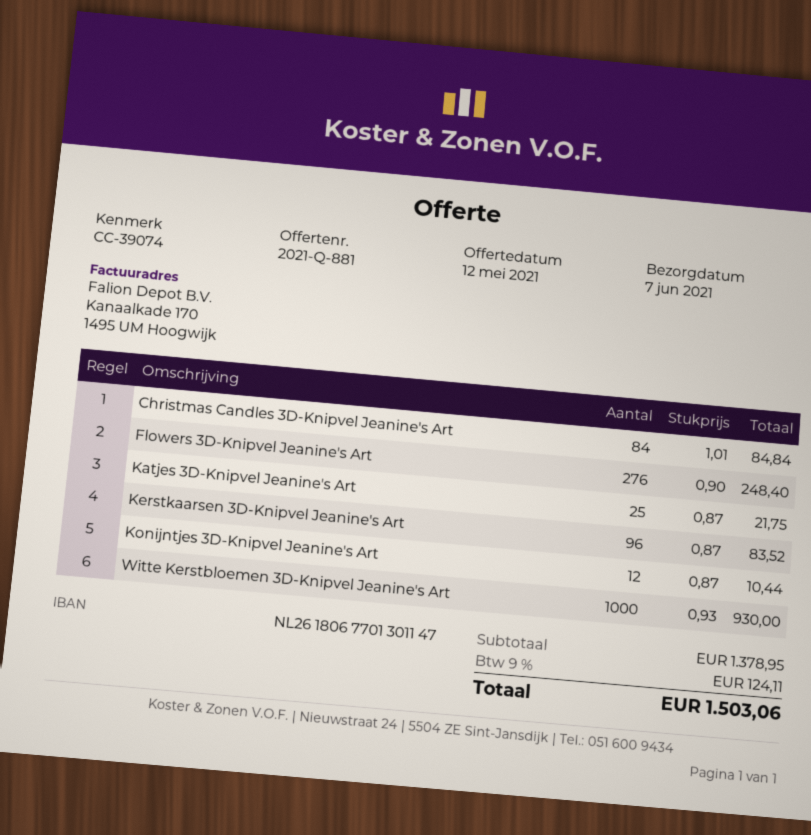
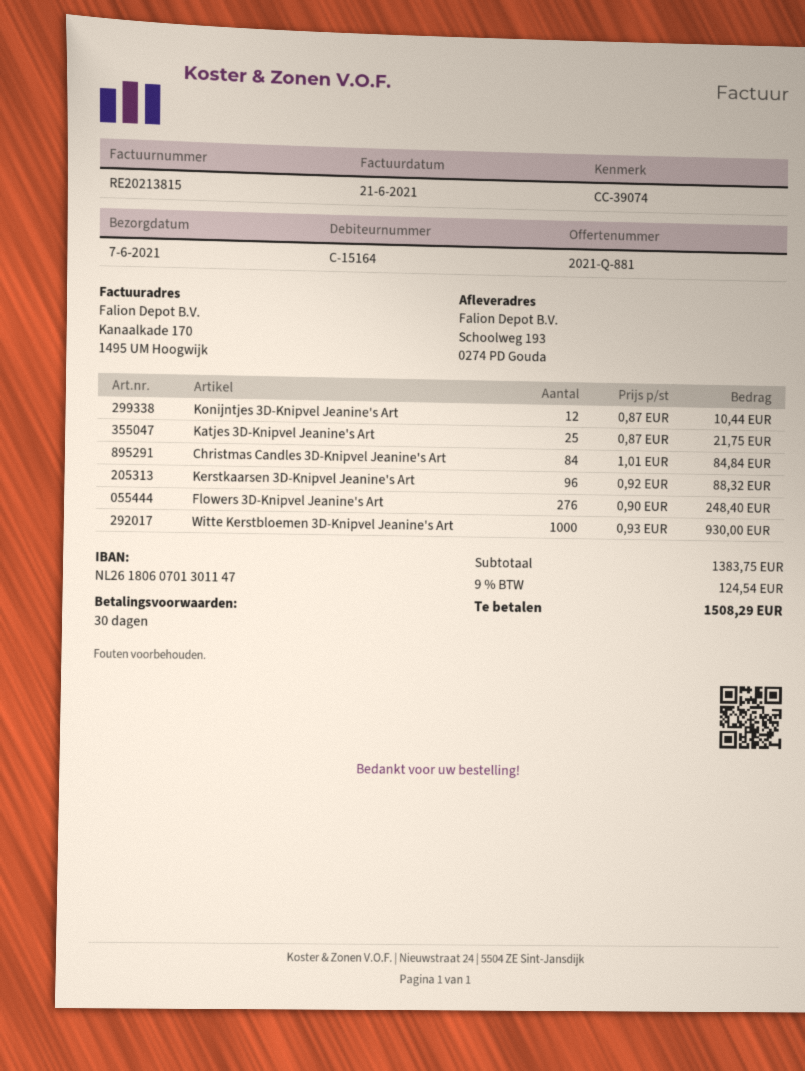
bank account: NL2618067701301147 -> NL2618060701301147
Kerstkaarsen 3D-Knipvel Jeanine's Art: 96 x 0.87 = 83.52 -> 96 x 0.92 = 88.32
subtotal: 1378.95 -> 1383.75
tax: 9% = 124.11 -> 9% = 124.54
total: 1503.06 -> 1508.29

